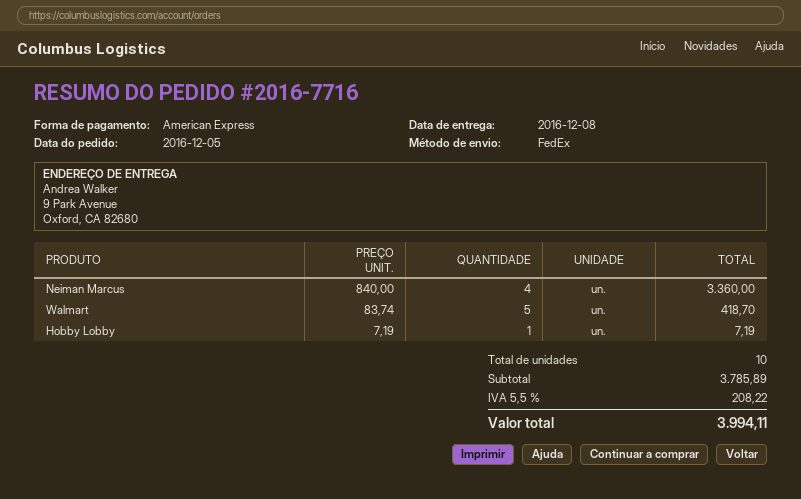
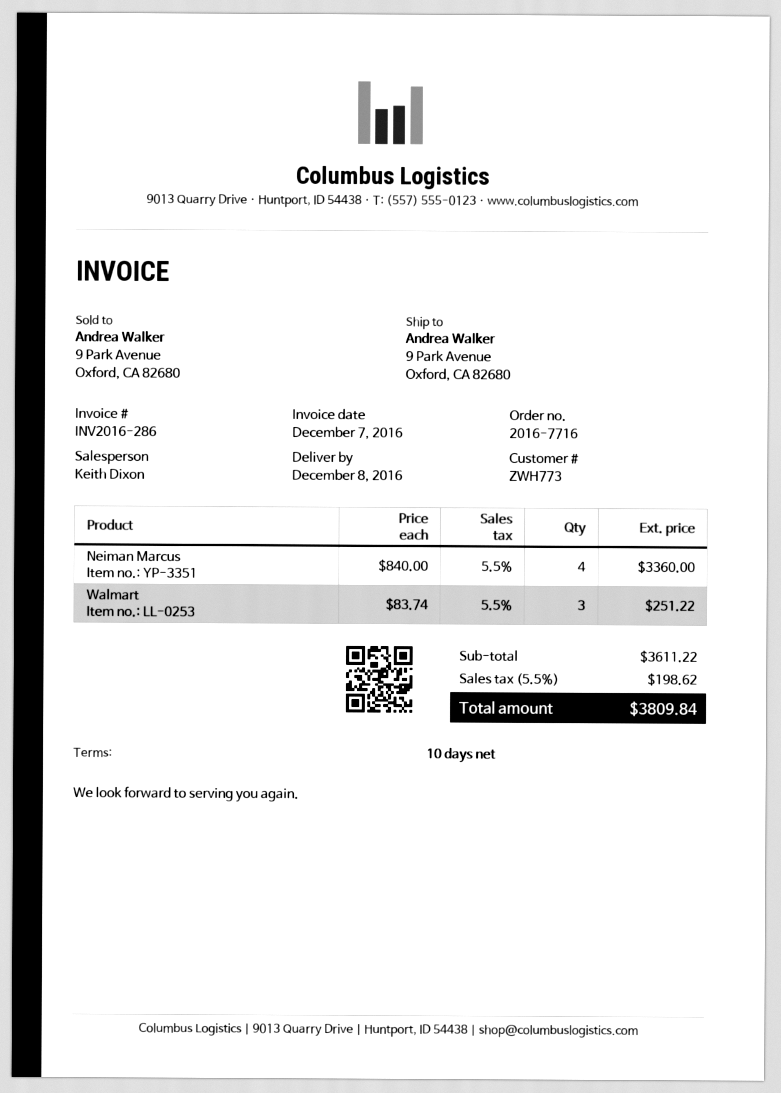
Walmart: 5 x 83.74 = 418.70 -> 3 x 83.74 = 251.22
Hobby Lobby: 1 x 7.19 = 7.19 -> none
subtotal: 3785.89 -> 3611.22
tax: 5.5% = 208.22 -> 5.5% = 198.62
total: 3994.11 -> 3809.84

